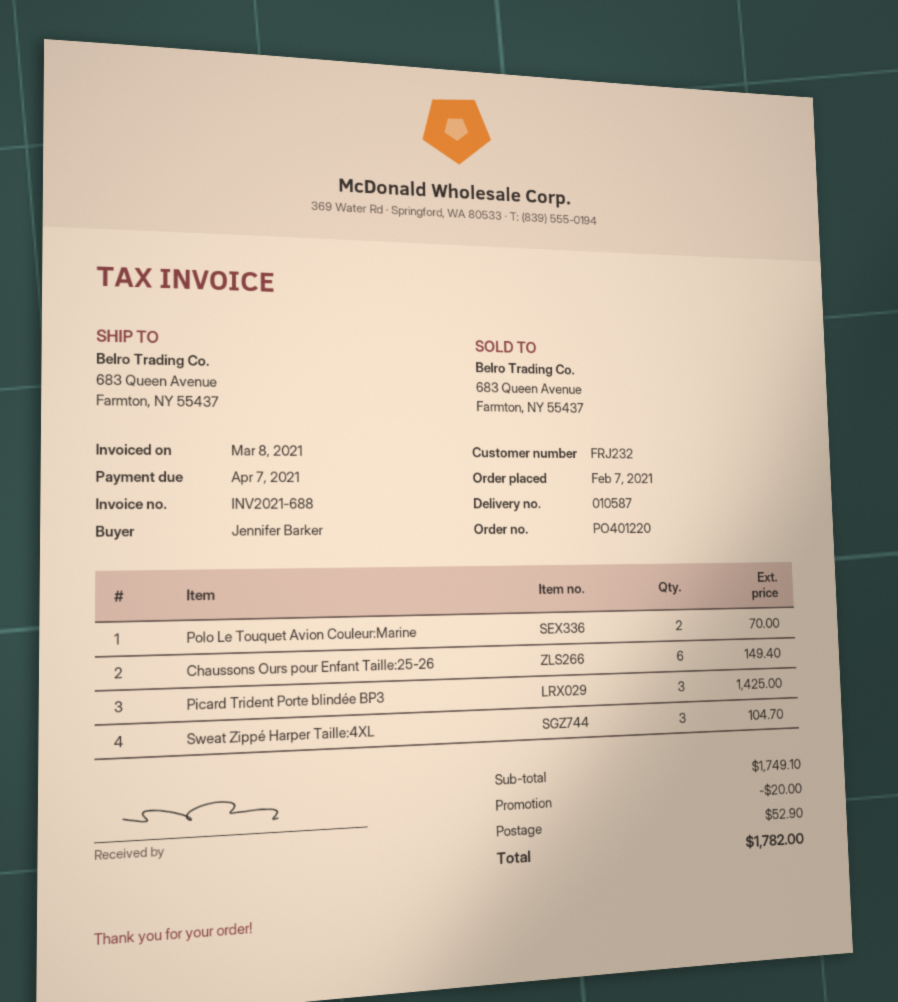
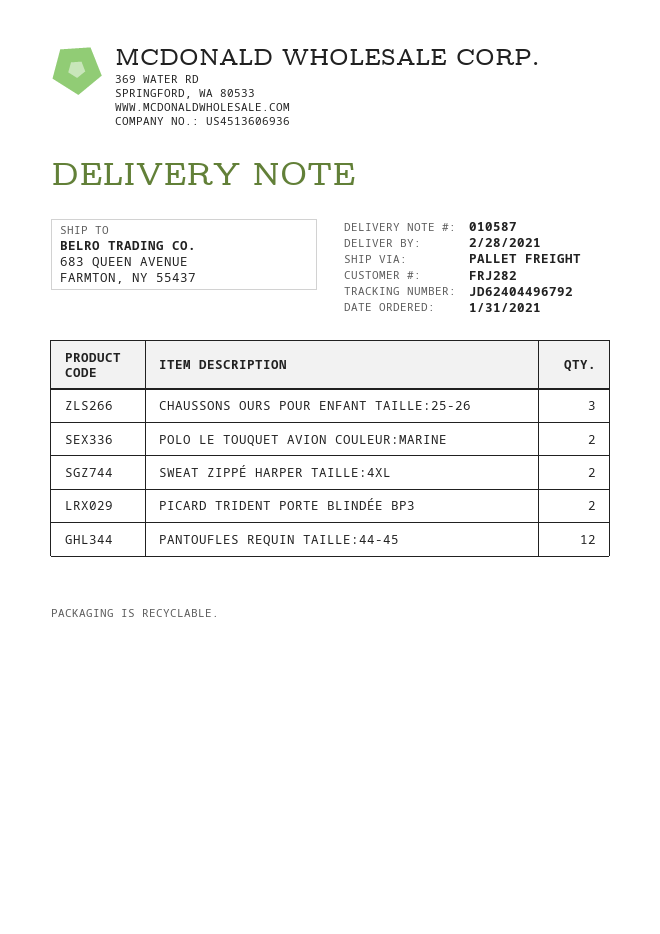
order date: 2021-02-07 -> 2021-01-31
customer number: FRJ232 -> FRJ282
Chaussons Ours pour Enfant Taille:25-26: 6 -> 3
Picard Trident Porte blindée BP3: 3 -> 2
Sweat Zippé Harper Taille:4XL: 3 -> 2
PANTOUFLES REQUIN TAILLE:44-45: none -> 12

